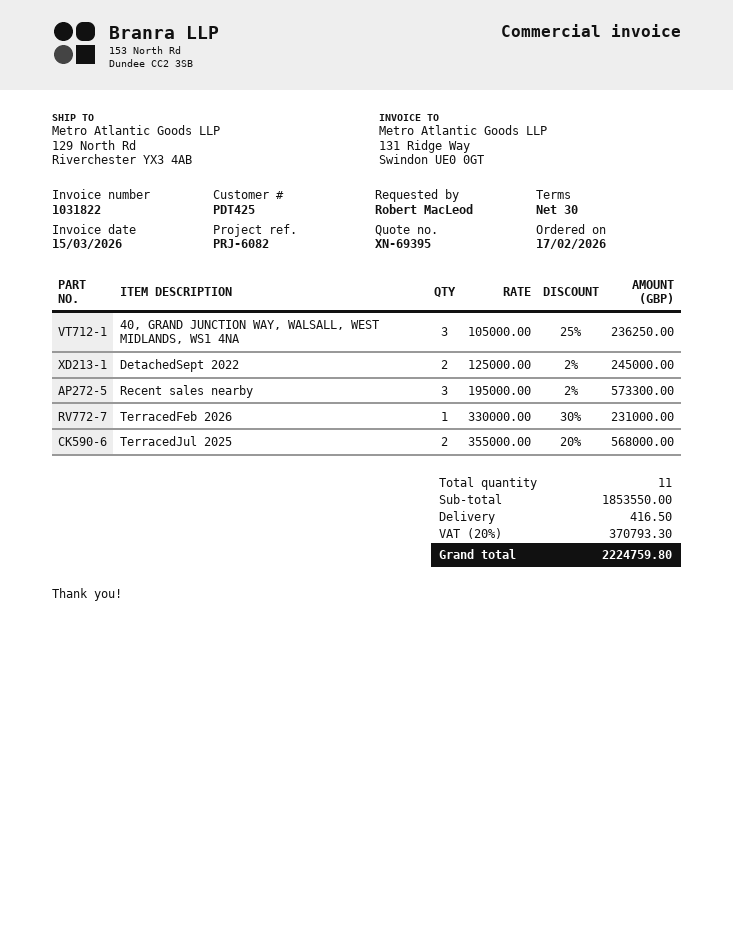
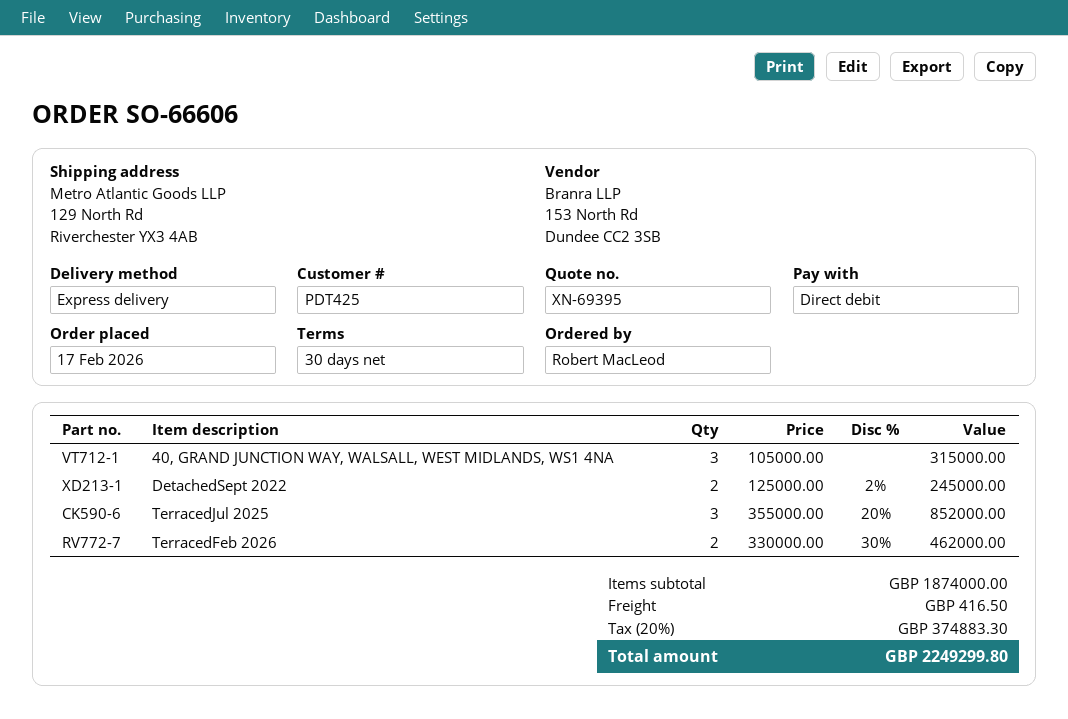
40, GRAND JUNCTION WAY, WALSALL, WEST MIDLANDS, WS1 4NA: 3 x 105000.00 - 25% = 236250.00 -> 3 x 105000.00 = 315000.00
Recent sales nearby: 3 x 195000.00 - 2% = 573300.00 -> none
TerracedFeb 2026: 1 x 330000.00 - 30% = 231000.00 -> 2 x 330000.00 - 30% = 462000.00
TerracedJul 2025: 2 x 355000.00 - 20% = 568000.00 -> 3 x 355000.00 - 20% = 852000.00
subtotal: 1853550.00 -> 1874000.00
tax: 20% = 370793.30 -> 20% = 374883.30
total: 2224759.80 -> 2249299.80

